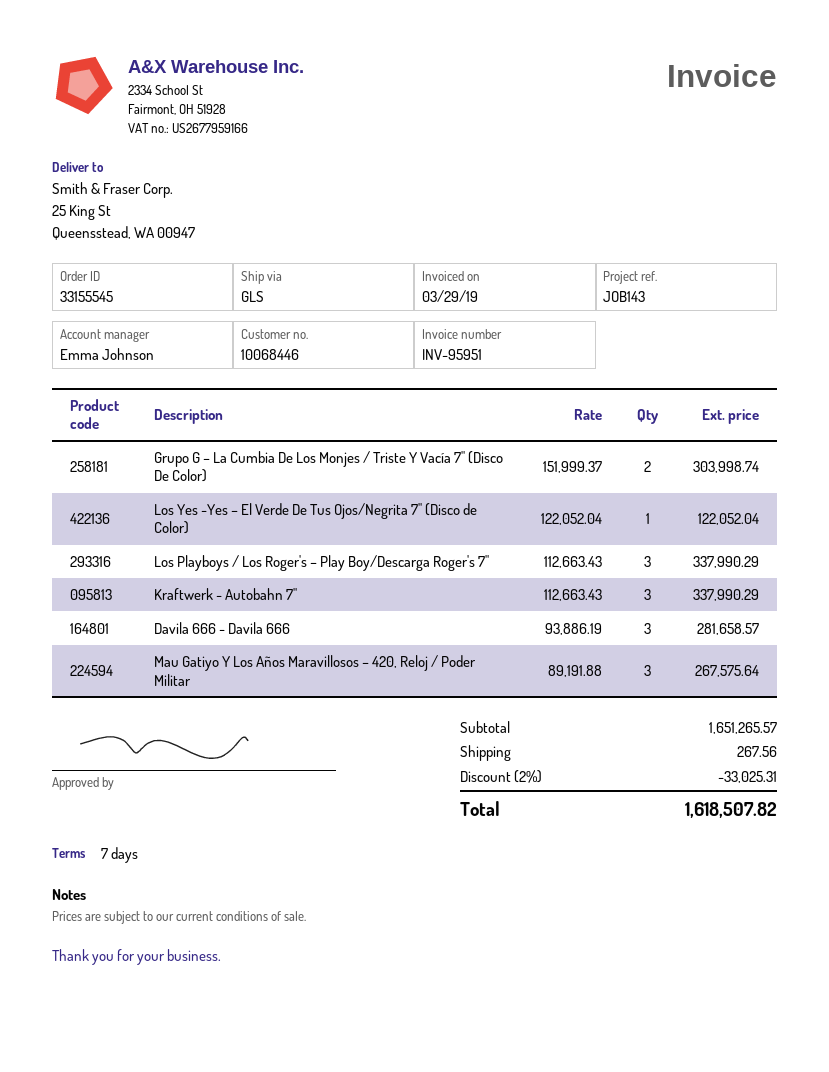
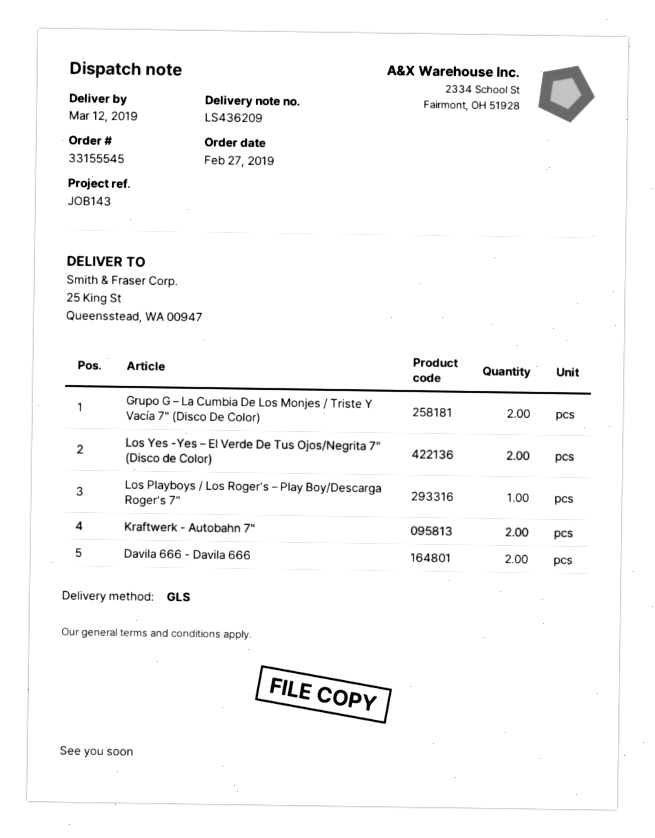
Los Yes -Yes – El Verde De Tus Ojos/Negrita 7" (Disco de Color): 1 -> 2
Los Playboys / Los Roger's – Play Boy/Descarga Roger's 7": 3 -> 1
Kraftwerk - Autobahn 7": 3 -> 2
Davila 666 - Davila 666: 3 -> 2
Mau Gatiyo Y Los Años Maravillosos – 420, Reloj / Poder Militar: 3 -> none

